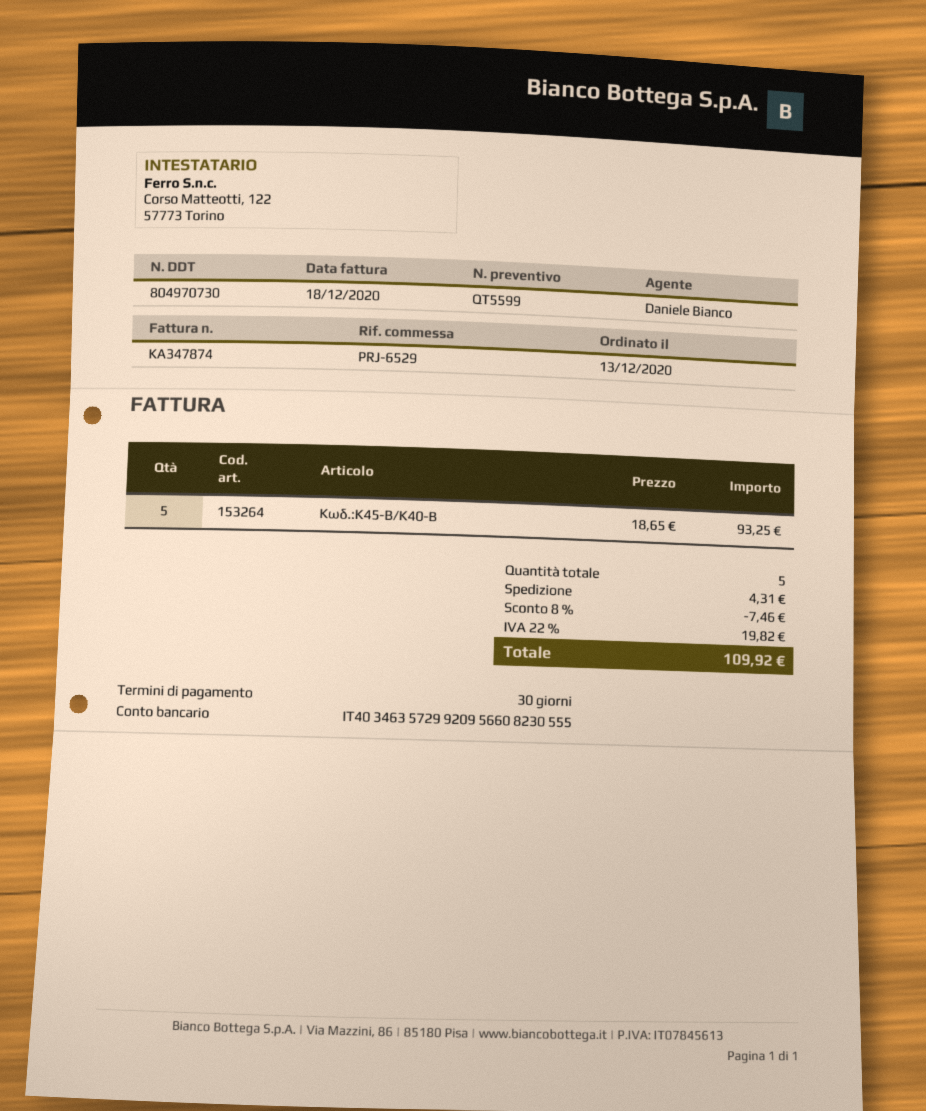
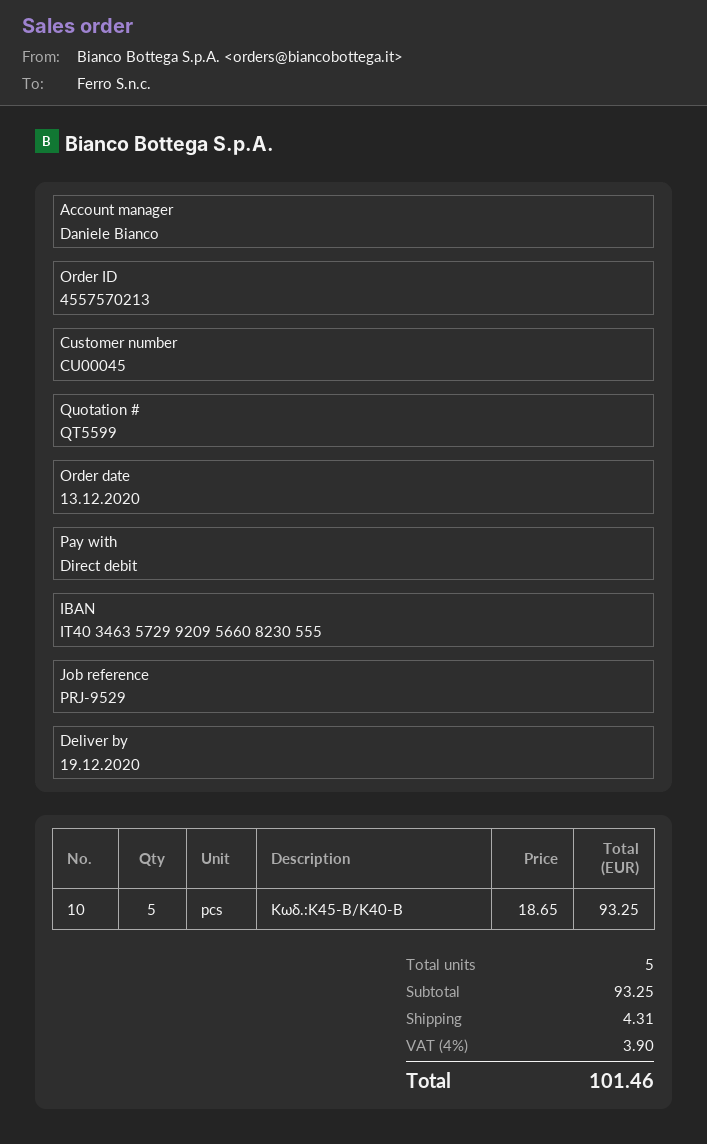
reference: PRJ-6529 -> PRJ-9529
discount: 8% = 7.46 -> none
tax: 22% = 19.82 -> 4% = 3.90
total: 109.92 -> 101.46

